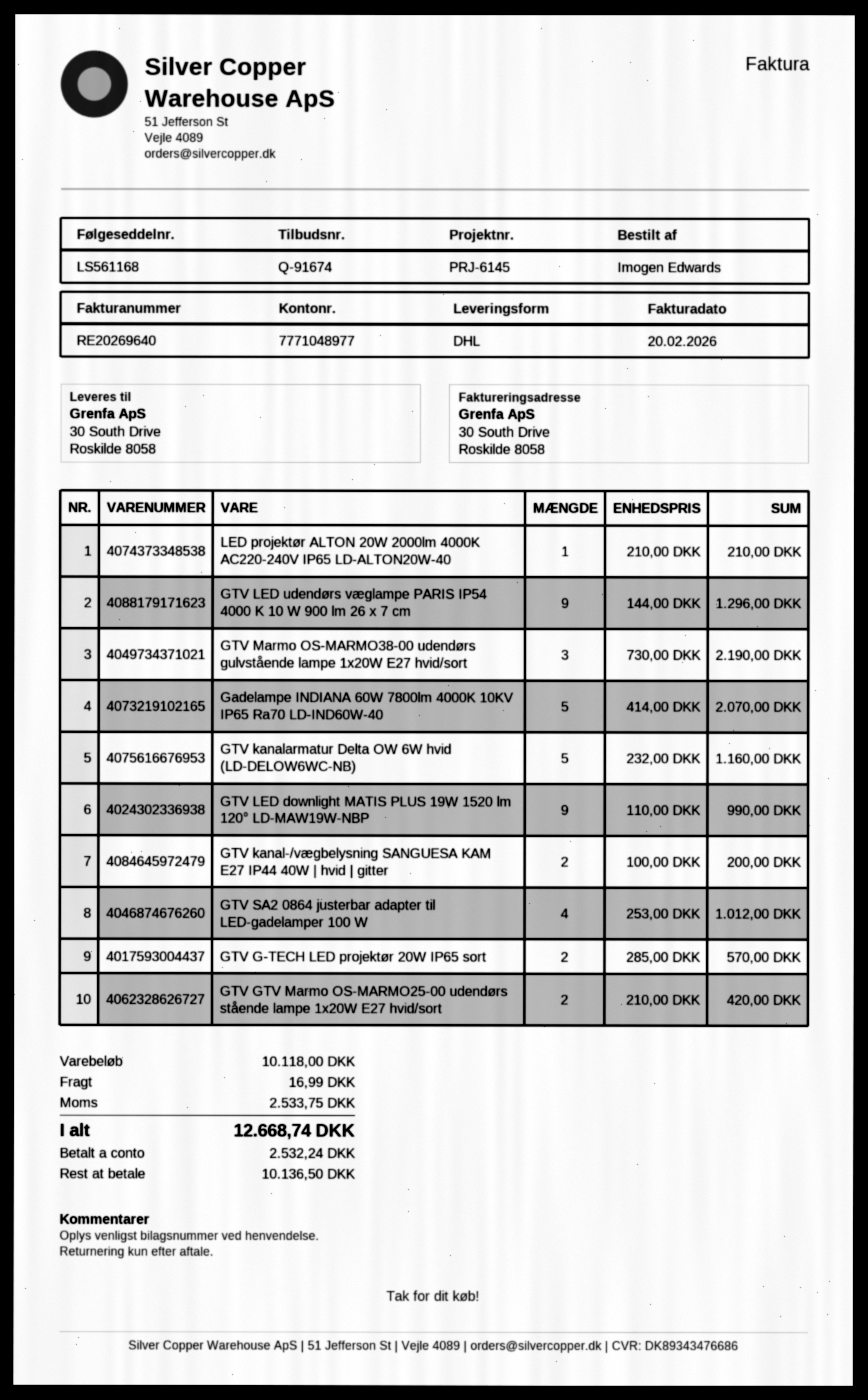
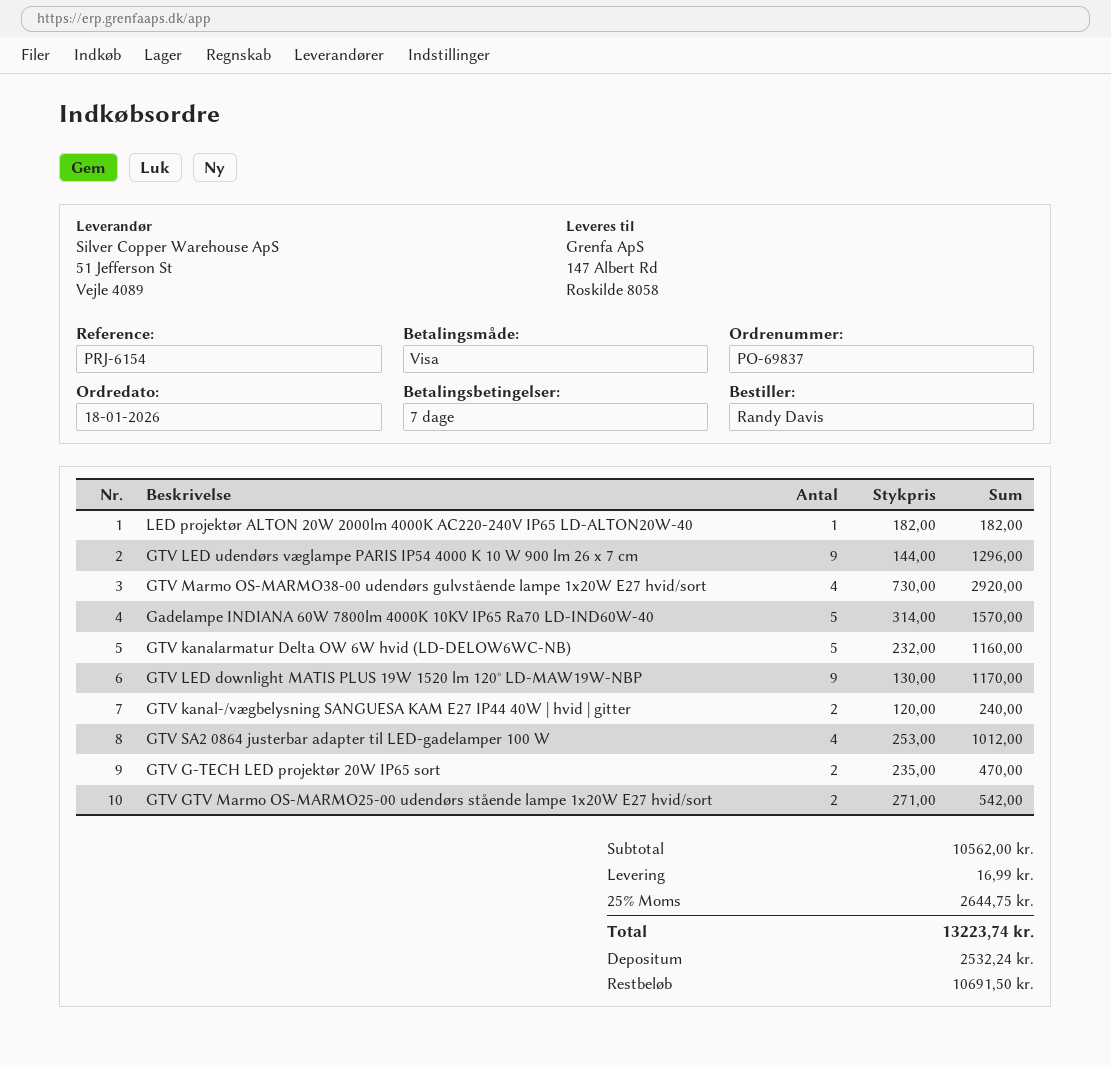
reference: PRJ-6145 -> PRJ-6154
ordered by: Imogen Edwards -> Randy Davis
ship to: 30 South Drive, Roskilde 8058 -> 147 Albert Rd, Roskilde 8058
LED projektør ALTON 20W 2000lm 4000K AC220-240V IP65 LD-ALTON20W-40: 1 x 210.00 = 210.00 -> 1 x 182.00 = 182.00
GTV Marmo OS-MARMO38-00 udendørs gulvstående lampe 1x20W E27 hvid/sort: 3 x 730.00 = 2190.00 -> 4 x 730.00 = 2920.00
Gadelampe INDIANA 60W 7800lm 4000K 10KV IP65 Ra70 LD-IND60W-40: 5 x 414.00 = 2070.00 -> 5 x 314.00 = 1570.00
GTV LED downlight MATIS PLUS 19W 1520 lm 120° LD-MAW19W-NBP: 9 x 110.00 = 990.00 -> 9 x 130.00 = 1170.00
GTV kanal-/vægbelysning SANGUESA KAM E27 IP44 40W | hvid | gitter: 2 x 100.00 = 200.00 -> 2 x 120.00 = 240.00
GTV G-TECH LED projektør 20W IP65 sort: 2 x 285.00 = 570.00 -> 2 x 235.00 = 470.00
GTV GTV Marmo OS-MARMO25-00 udendørs stående lampe 1x20W E27 hvid/sort: 2 x 210.00 = 420.00 -> 2 x 271.00 = 542.00
subtotal: 10118.00 -> 10562.00
tax: 2533.75 -> 2644.75
total: 12668.74 -> 13223.74
balance: 10136.50 -> 10691.50

